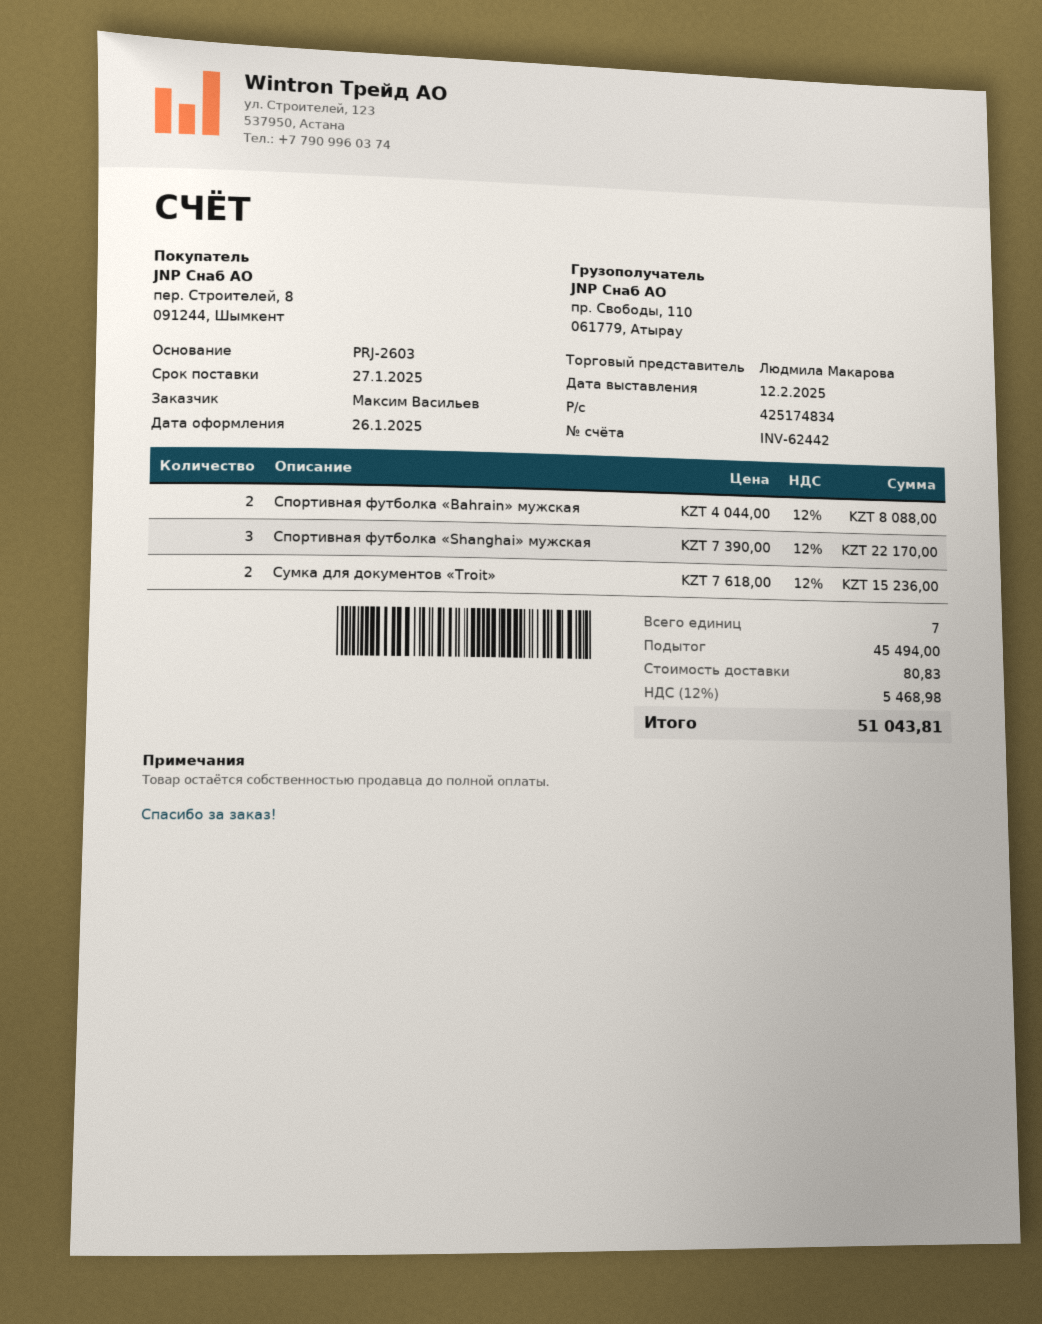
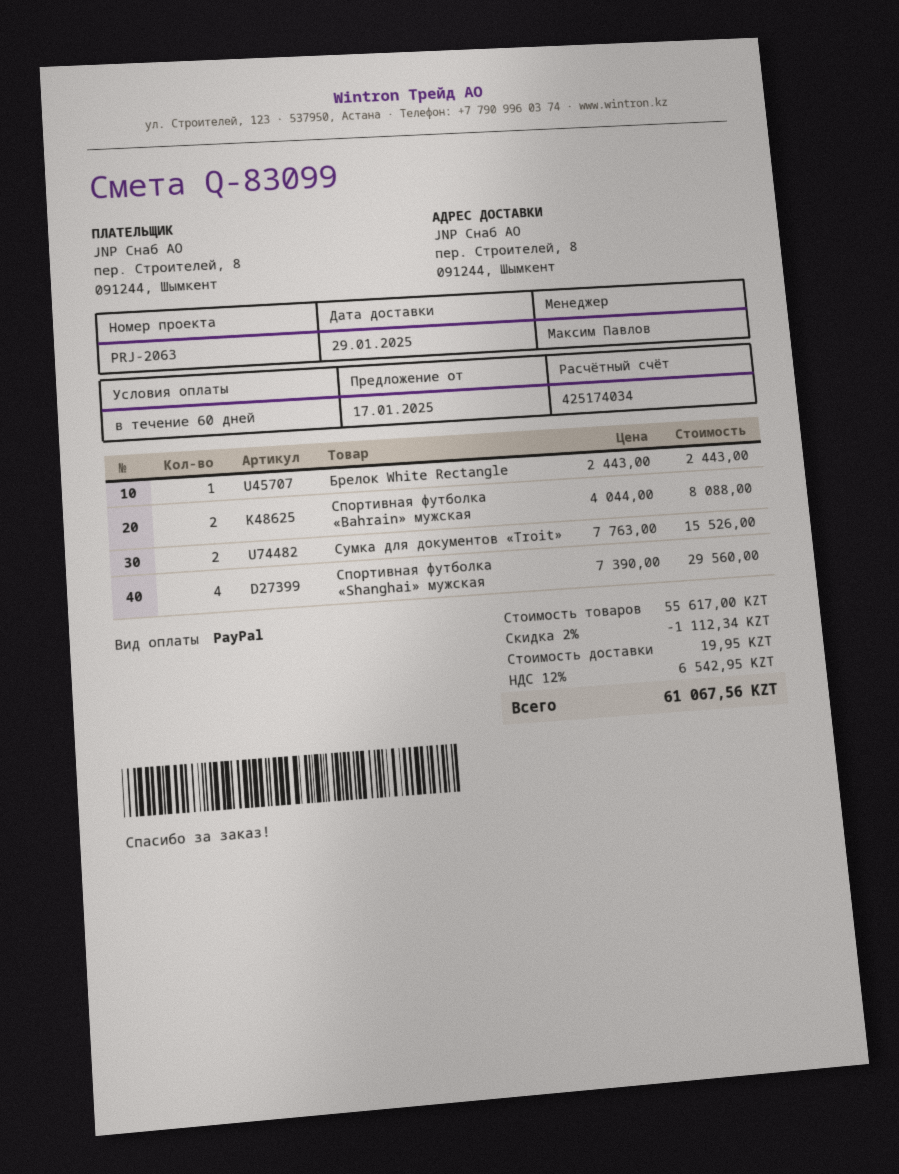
delivery date: 2025-01-27 -> 2025-01-29
reference: PRJ-2603 -> PRJ-2063
sales rep: Людмила Макарова -> Максим Павлов
bank account: 425174834 -> 425174034
ship to: пр. Свободы, 110, 061779, Атырау -> пер. Строителей, 8, 091244, Шымкент
Спортивная футболка «Shanghai» мужская: 3 x 7390.00 = 22170.00 -> 4 x 7390.00 = 29560.00
Сумка для документов «Troit»: 2 x 7618.00 = 15236.00 -> 2 x 7763.00 = 15526.00
Брелок White Rectangle: none -> 1 x 2443.00 = 2443.00
subtotal: 45494.00 -> 55617.00
discount: none -> 2% = 1112.34
shipping: 80.83 -> 19.95
tax: 12% = 5468.98 -> 12% = 6542.95
total: 51043.81 -> 61067.56

